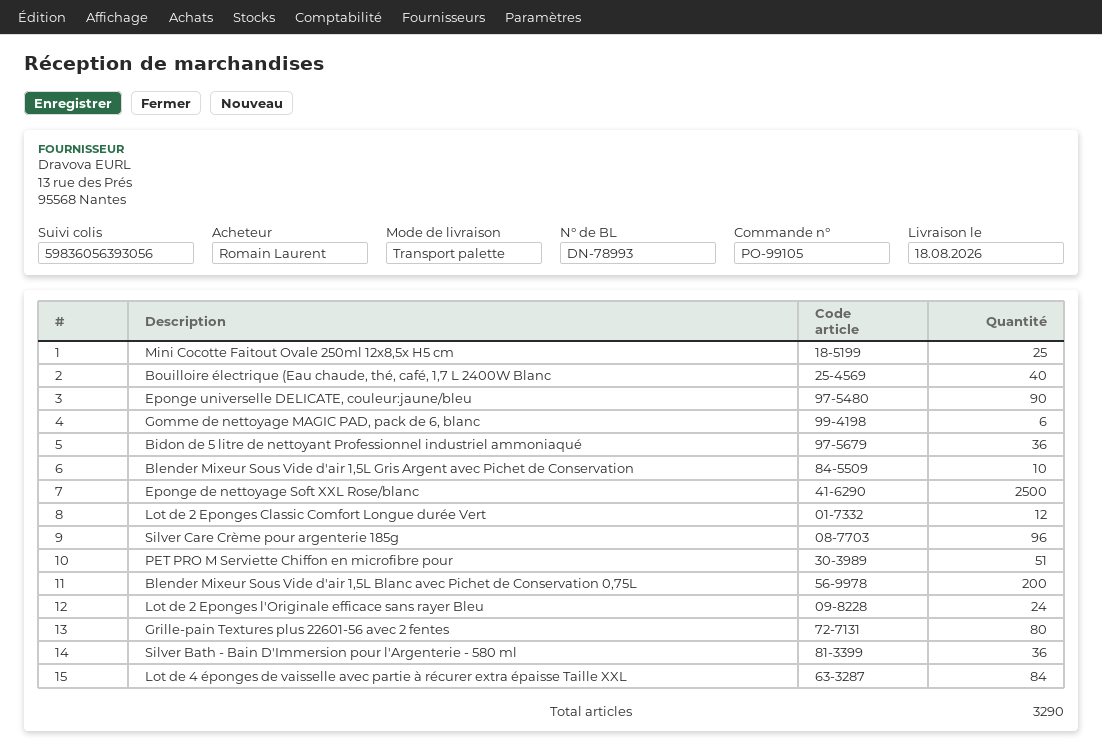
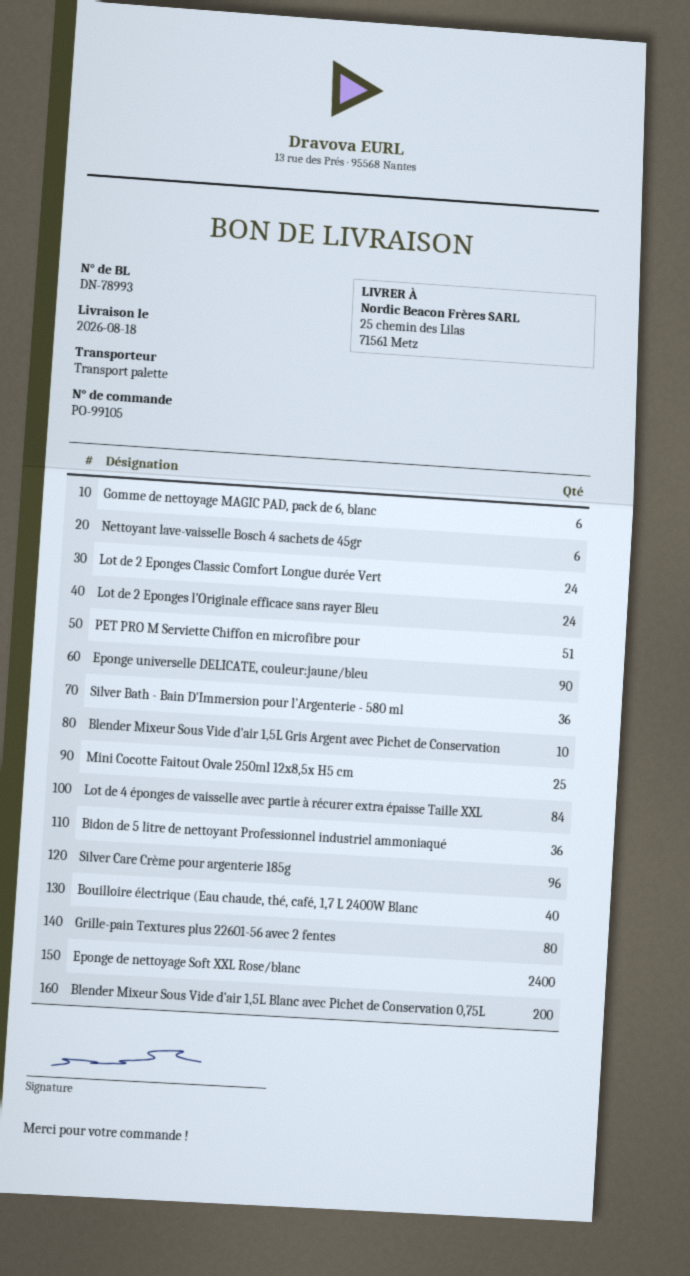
Eponge de nettoyage Soft XXL Rose/blanc: 2500 -> 2400
Lot de 2 Eponges Classic Comfort Longue durée Vert: 12 -> 24
Nettoyant lave-vaisselle Bosch 4 sachets de 45gr: none -> 6

